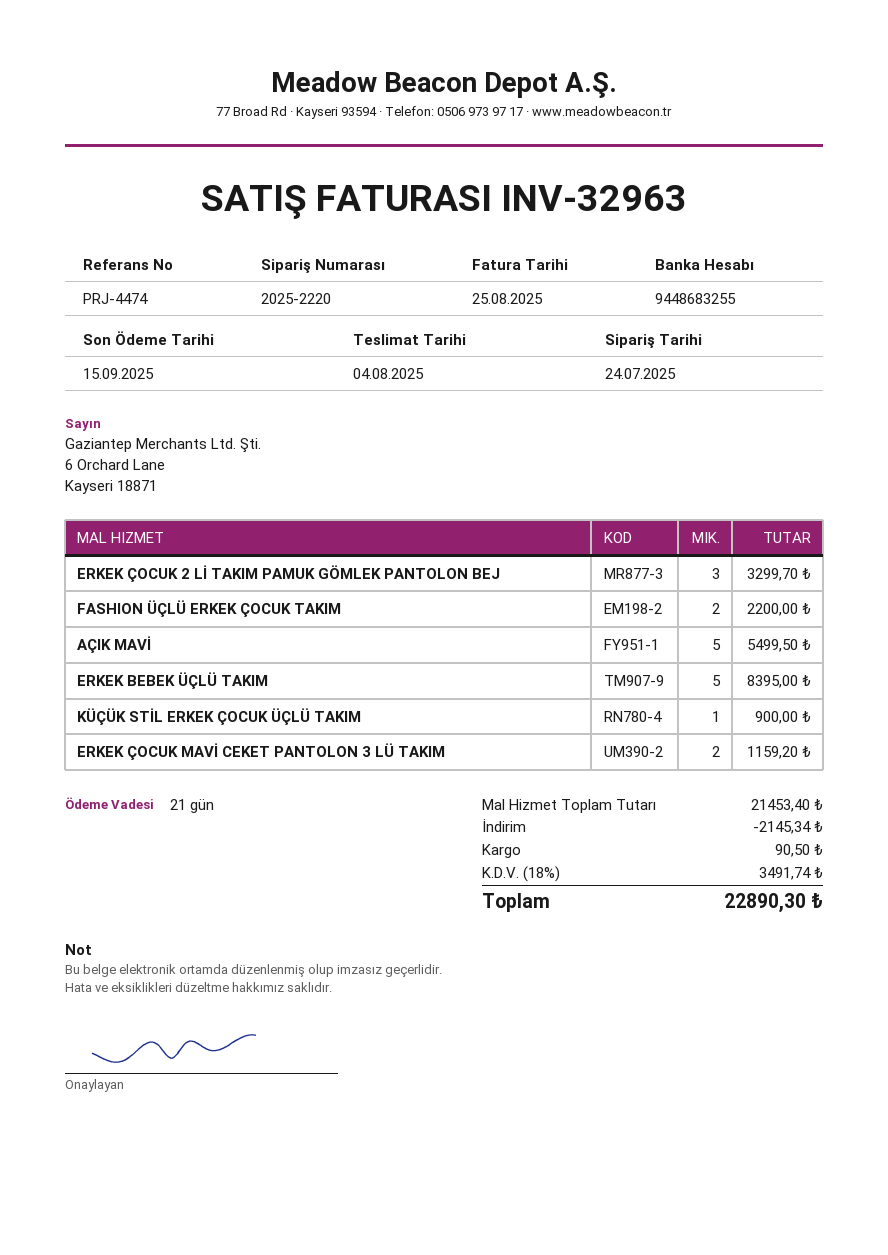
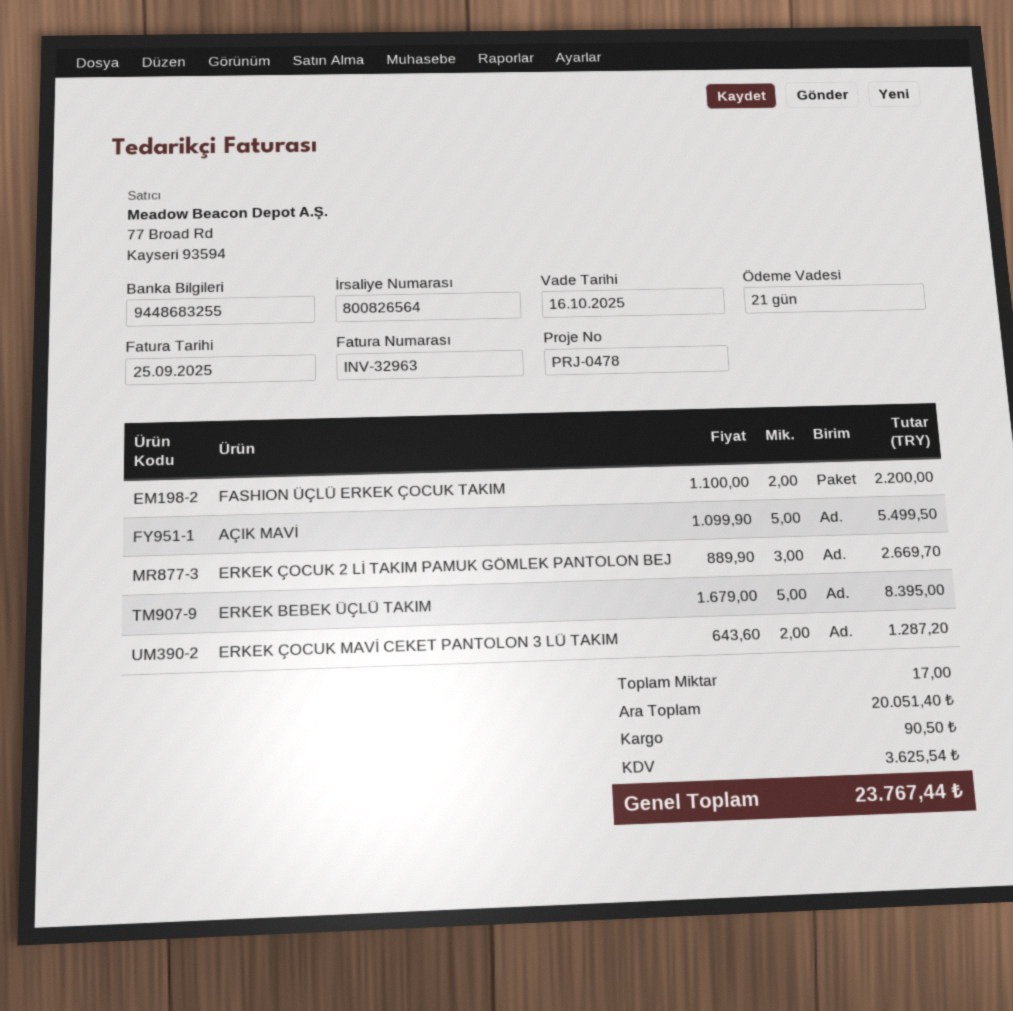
invoice date: 2025-08-25 -> 2025-09-25
due date: 2025-09-15 -> 2025-10-16
reference: PRJ-4474 -> PRJ-0478
ERKEK ÇOCUK 2 Lİ TAKIM PAMUK GÖMLEK PANTOLON BEJ: 3 for 3299.70 -> 3 for 2669.70
KÜÇÜK STİL ERKEK ÇOCUK ÜÇLÜ TAKIM: 1 for 900.00 -> none
ERKEK ÇOCUK MAVİ CEKET PANTOLON 3 LÜ TAKIM: 2 for 1159.20 -> 2 for 1287.20
subtotal: 21453.40 -> 20051.40
discount: 2145.34 -> none
tax: 3491.74 -> 3625.54
total: 22890.30 -> 23767.44

